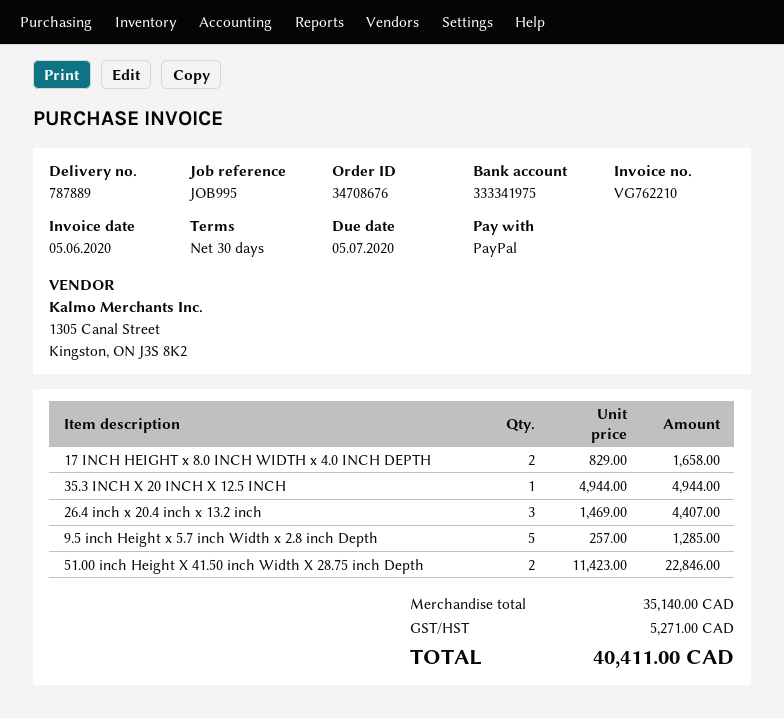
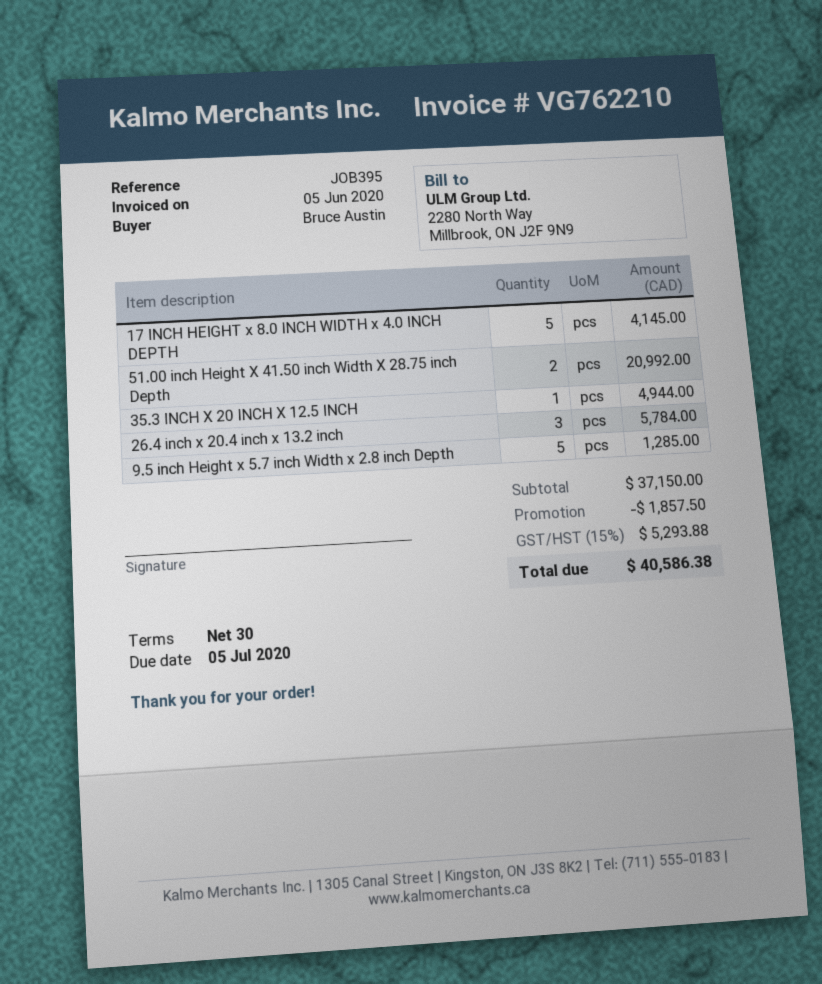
reference: JOB995 -> JOB395
17 INCH HEIGHT x 8.0 INCH WIDTH x 4.0 INCH DEPTH: 2 for 1658.00 -> 5 for 4145.00
26.4 inch x 20.4 inch x 13.2 inch: 3 for 4407.00 -> 3 for 5784.00
51.00 inch Height X 41.50 inch Width X 28.75 inch Depth: 2 for 22846.00 -> 2 for 20992.00
subtotal: 35140.00 -> 37150.00
discount: none -> 1857.50
tax: 5271.00 -> 5293.88
total: 40411.00 -> 40586.38

